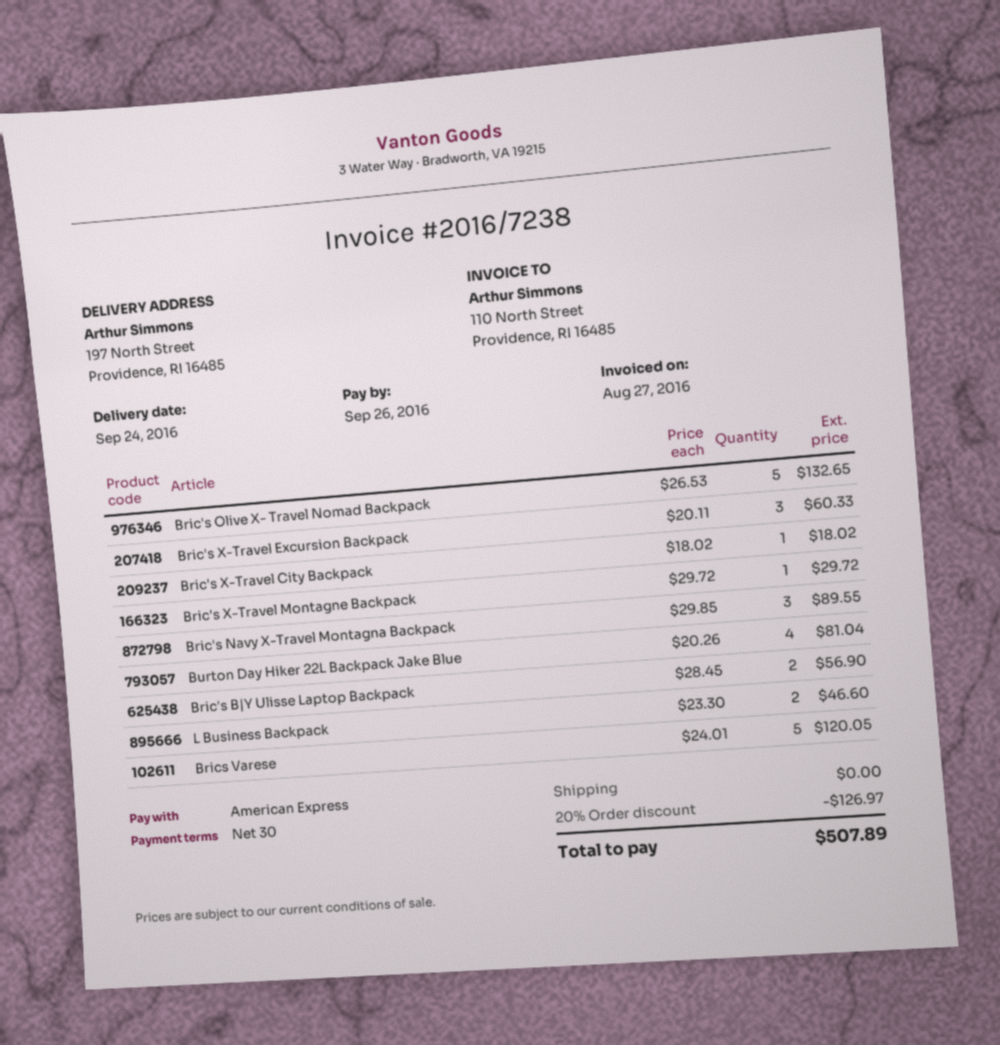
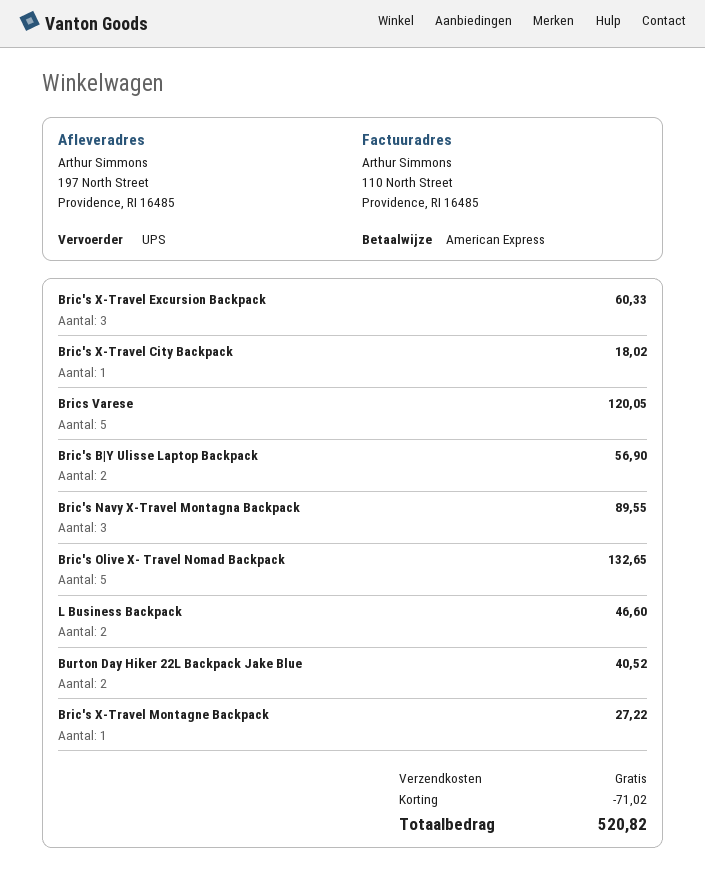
Bric's X-Travel Montagne Backpack: 1 for 29.72 -> 1 for 27.22
Burton Day Hiker 22L Backpack Jake Blue: 4 for 81.04 -> 2 for 40.52
discount: 126.97 -> 71.02
total: 507.89 -> 520.82

